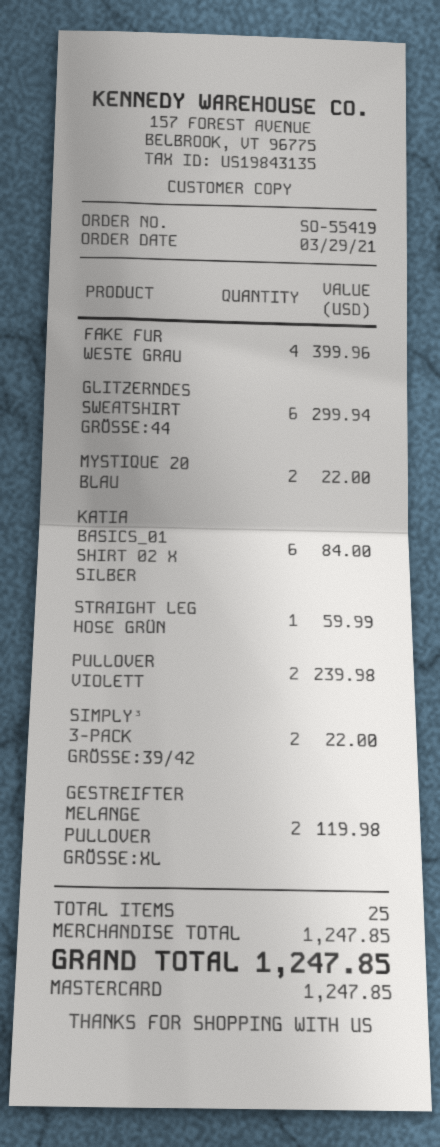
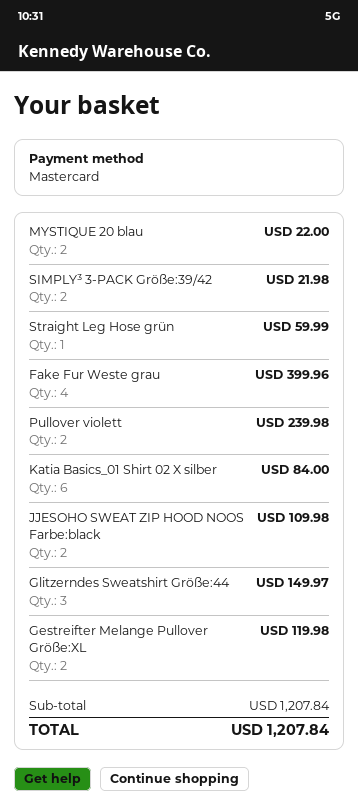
GLITZERNDES SWEATSHIRT GRÖSSE:44: 6 for 299.94 -> 3 for 149.97
SIMPLY³ 3-PACK GRÖSSE:39/42: 2 for 22.00 -> 2 for 21.98
JJESOHO SWEAT ZIP HOOD NOOS Farbe:black: none -> 2 for 109.98
subtotal: 1247.85 -> 1207.84
total: 1247.85 -> 1207.84

